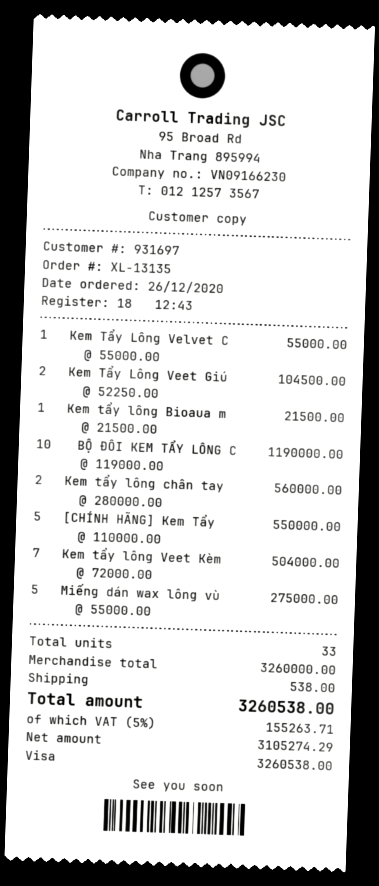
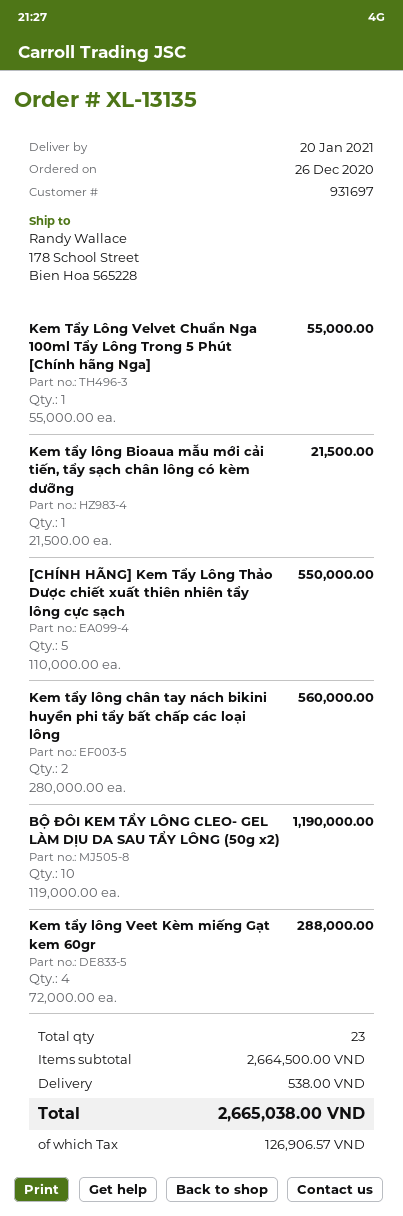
Kem Tẩy Lông Veet Giú: 2 x 52250.00 = 104500.00 -> none
Kem tẩy lông Veet Kèm: 7 x 72000.00 = 504000.00 -> 4 x 72000.00 = 288000.00
Miếng dán wax lông vù: 5 x 55000.00 = 275000.00 -> none
total quantity: 33 -> 23
subtotal: 3260000.00 -> 2664500.00
tax: 155263.71 -> 126906.57
total: 3260538.00 -> 2665038.00

